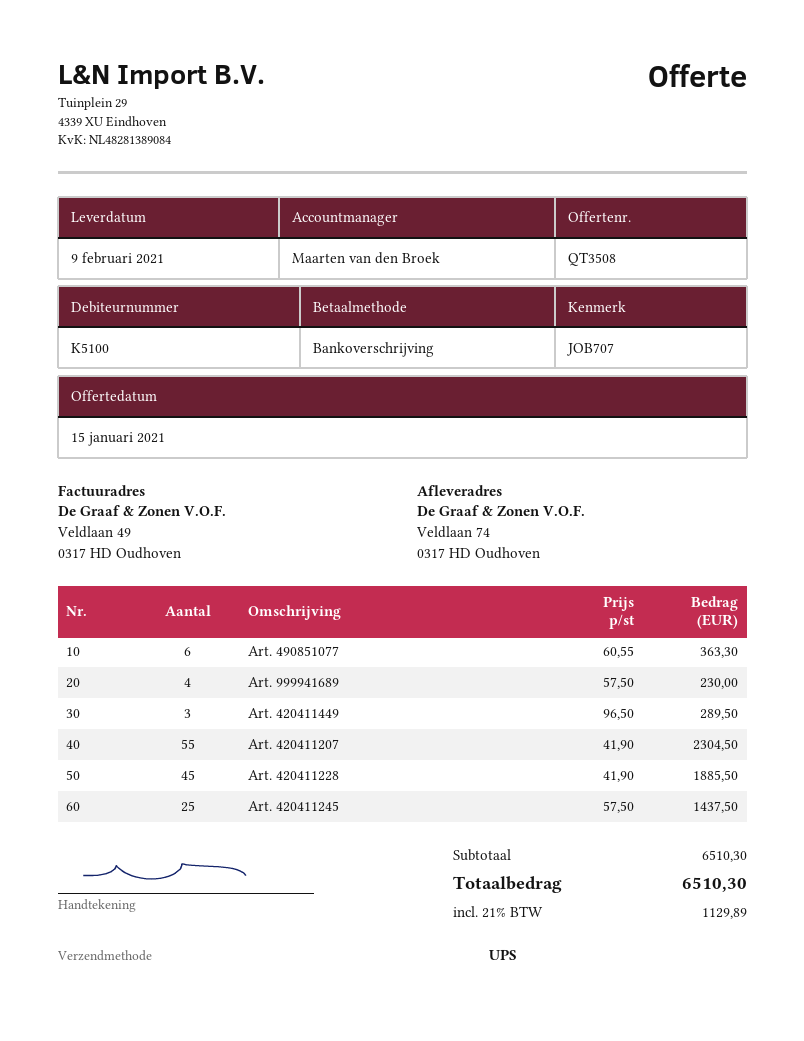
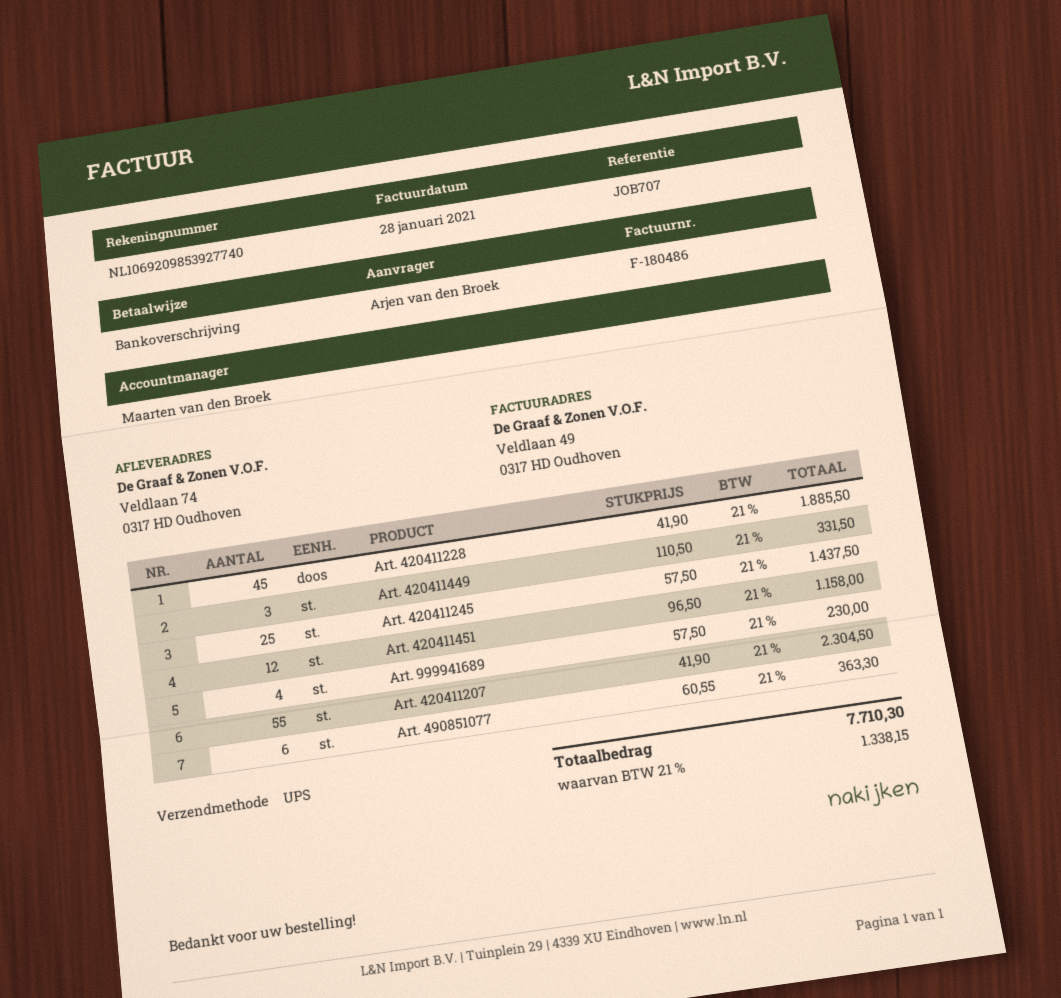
Art. 420411449: 3 x 96.50 = 289.50 -> 3 x 110.50 = 331.50
Art. 420411451: none -> 12 x 96.50 = 1158.00
tax: 21% = 1129.89 -> 21% = 1338.15
total: 6510.30 -> 7710.30

